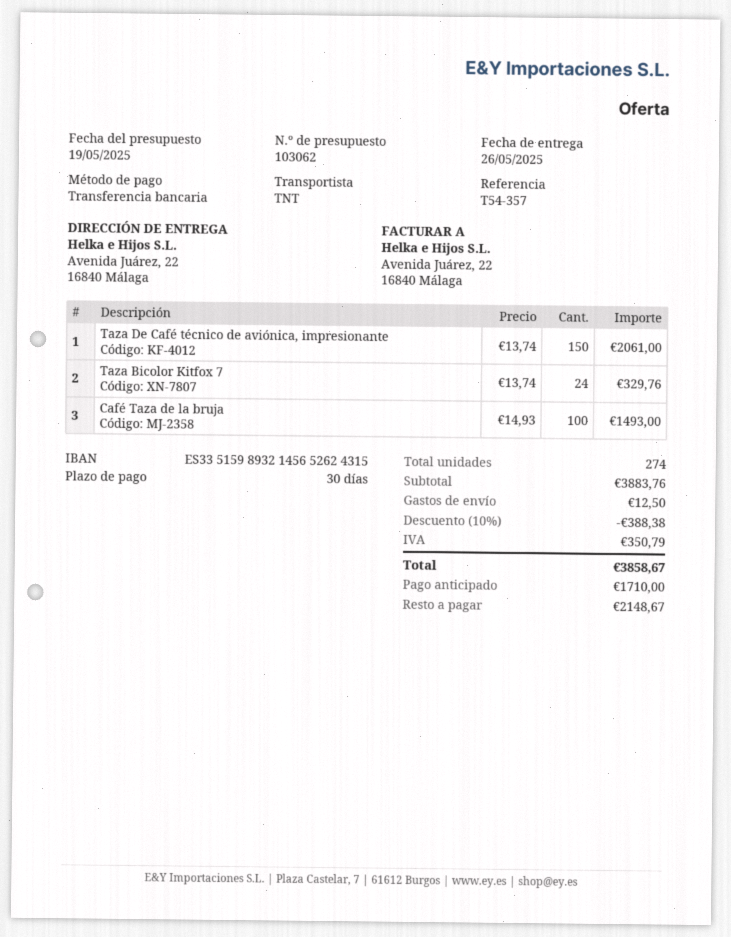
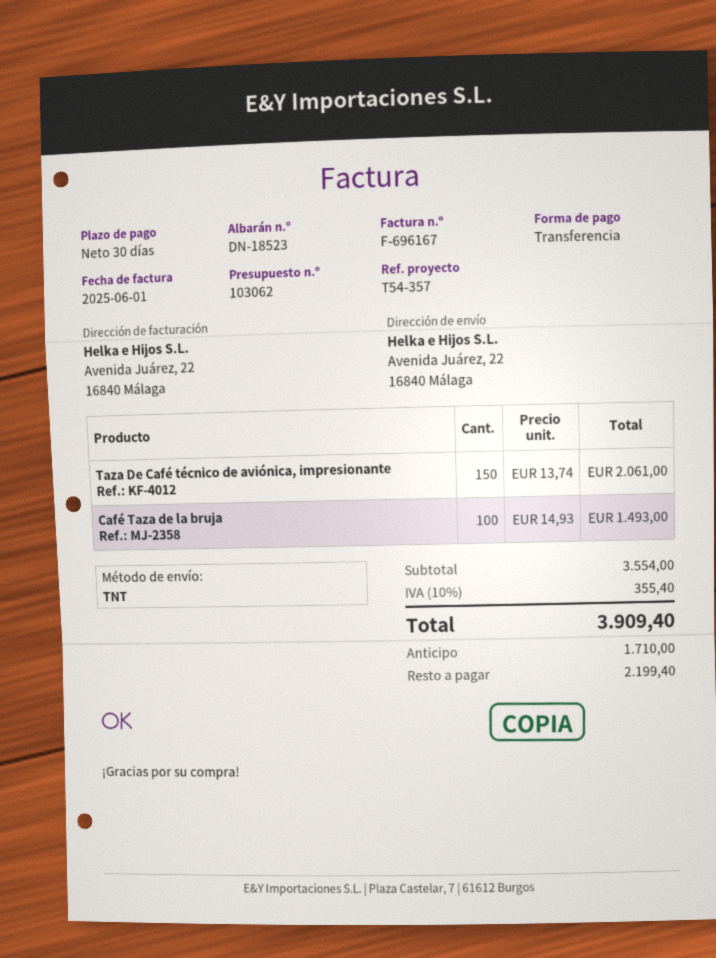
Taza Bicolor Kitfox 7: 24 x 13.74 = 329.76 -> none
subtotal: 3883.76 -> 3554.00
discount: 10% = 388.38 -> none
shipping: 12.50 -> none
tax: 350.79 -> 355.40
total: 3858.67 -> 3909.40
balance: 2148.67 -> 2199.40

